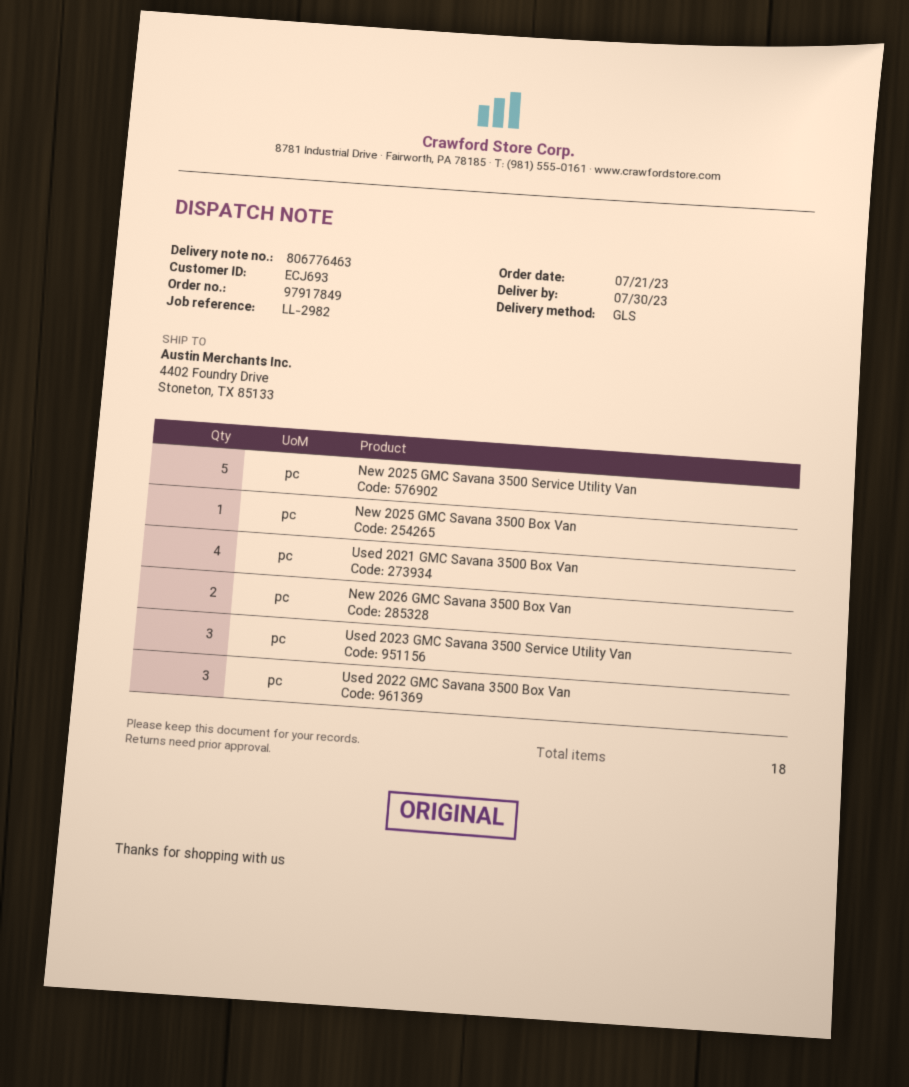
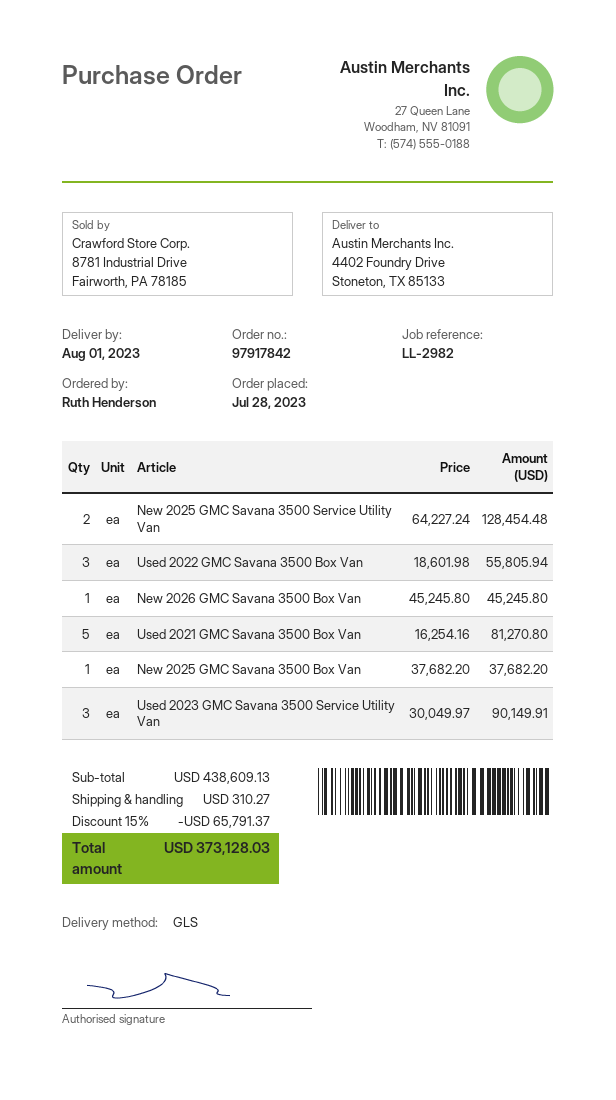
order number: 97917849 -> 97917842
order date: 2023-07-21 -> 2023-07-28
delivery date: 2023-07-30 -> 2023-08-01
New 2025 GMC Savana 3500 Service Utility Van: 5 -> 2
Used 2021 GMC Savana 3500 Box Van: 4 -> 5
New 2026 GMC Savana 3500 Box Van: 2 -> 1

